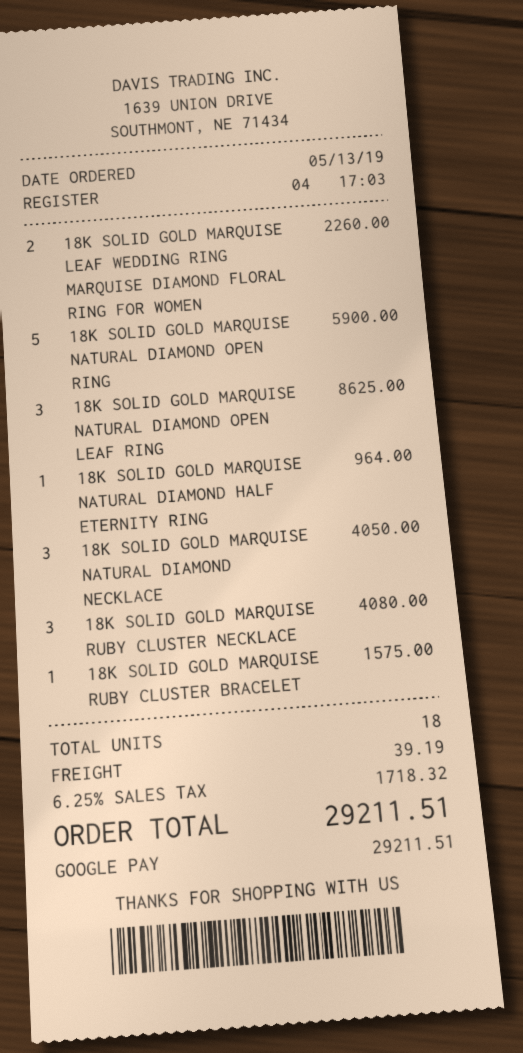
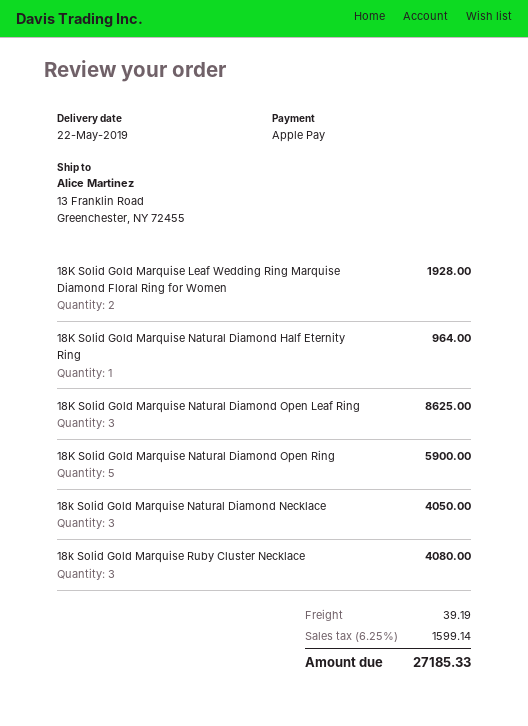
payment method: Google Pay -> Apple Pay
18K SOLID GOLD MARQUISE LEAF WEDDING RING MARQUISE DIAMOND FLORAL RING FOR WOMEN: 2 for 2260.00 -> 2 for 1928.00
18K SOLID GOLD MARQUISE RUBY CLUSTER BRACELET: 1 for 1575.00 -> none
tax: 6.25% = 1718.32 -> 6.25% = 1599.14
total: 29211.51 -> 27185.33

